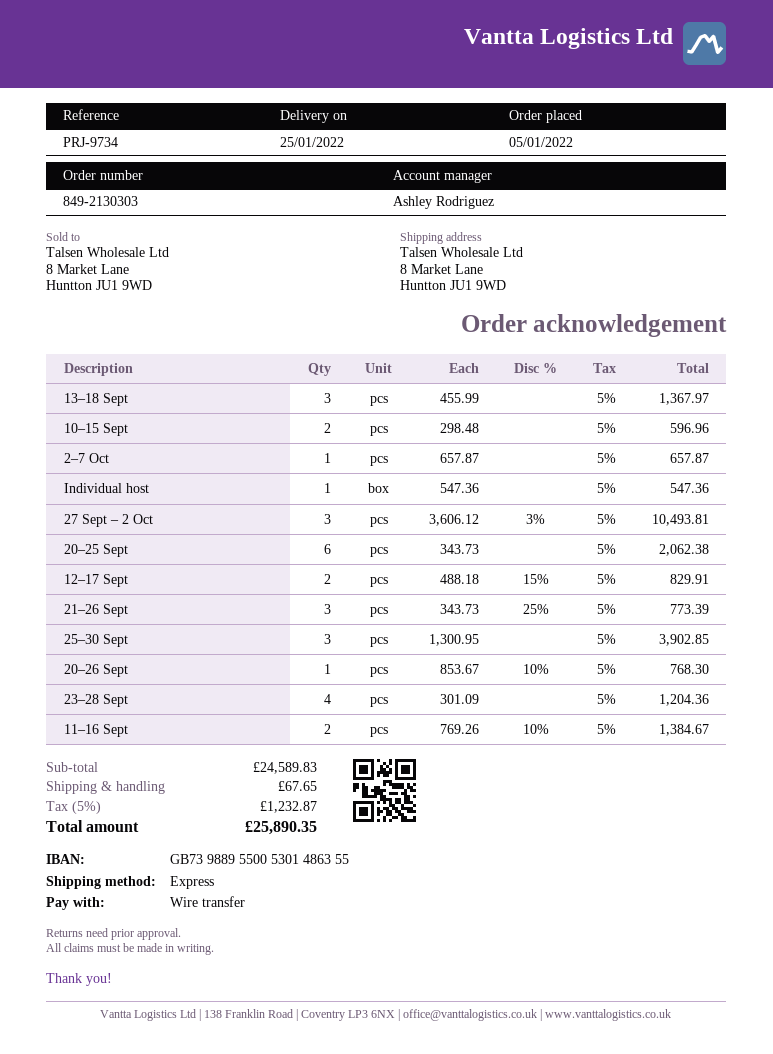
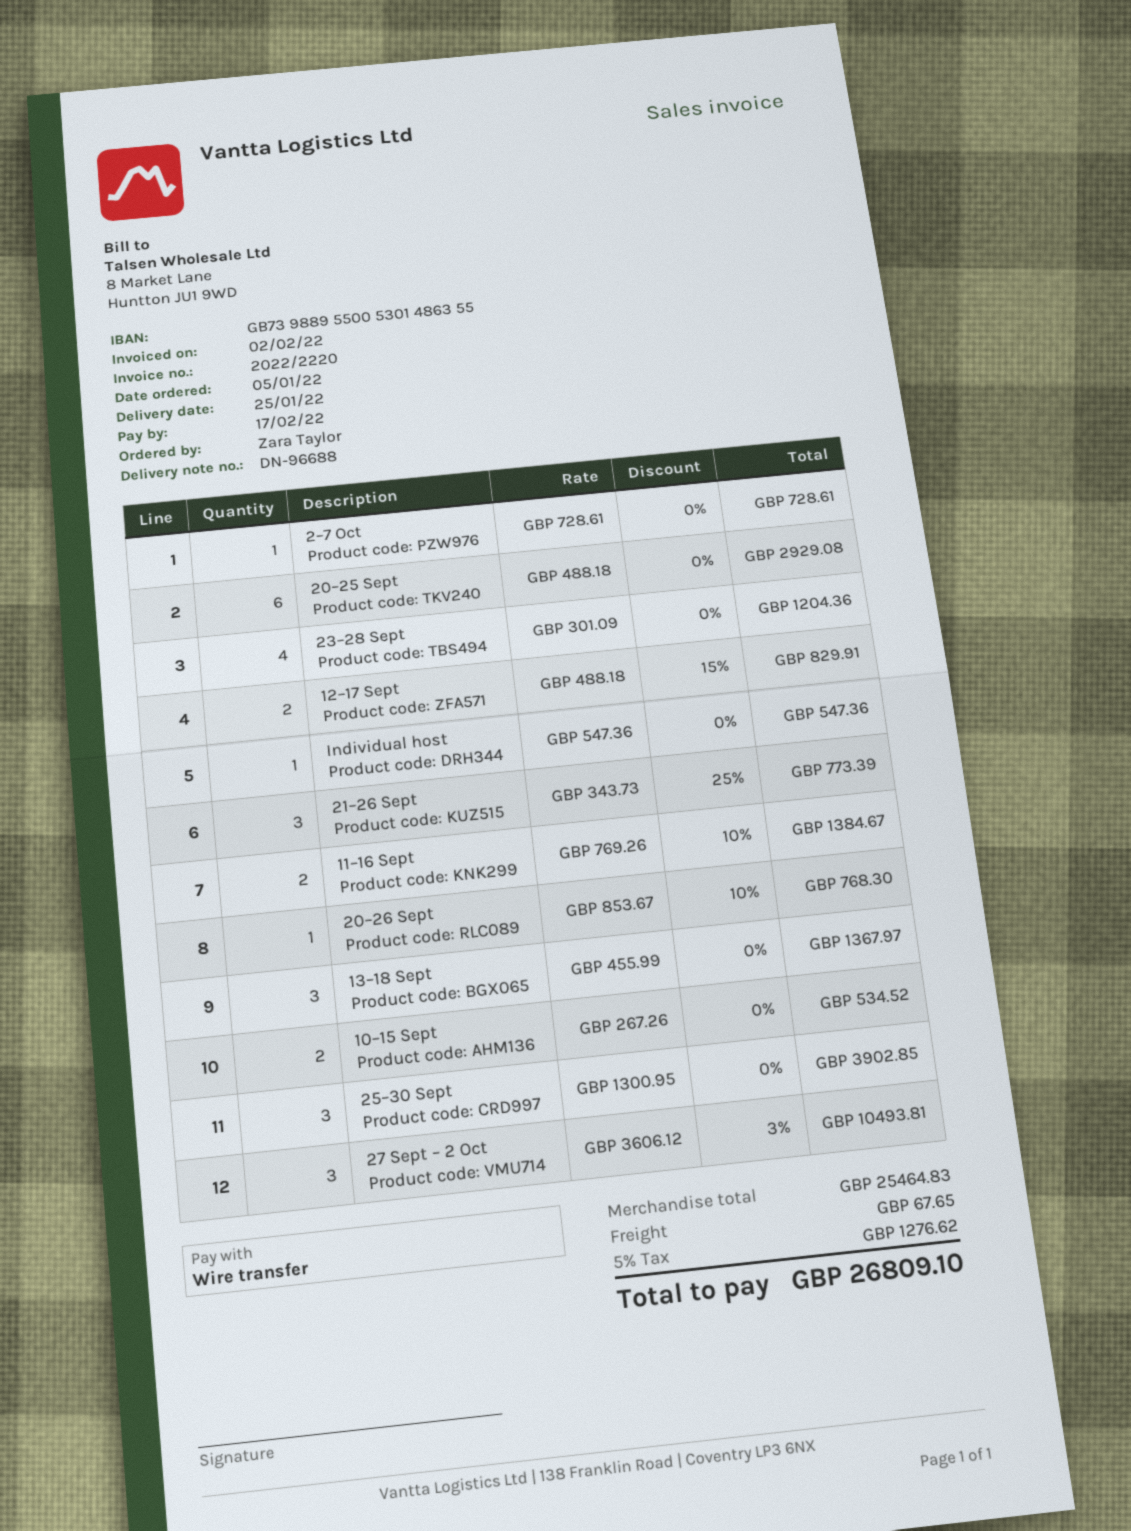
10–15 Sept: 2 x 298.48 = 596.96 -> 2 x 267.26 = 534.52
2–7 Oct: 1 x 657.87 = 657.87 -> 1 x 728.61 = 728.61
20–25 Sept: 6 x 343.73 = 2062.38 -> 6 x 488.18 = 2929.08
subtotal: 24589.83 -> 25464.83
tax: 5% = 1232.87 -> 5% = 1276.62
total: 25890.35 -> 26809.10

